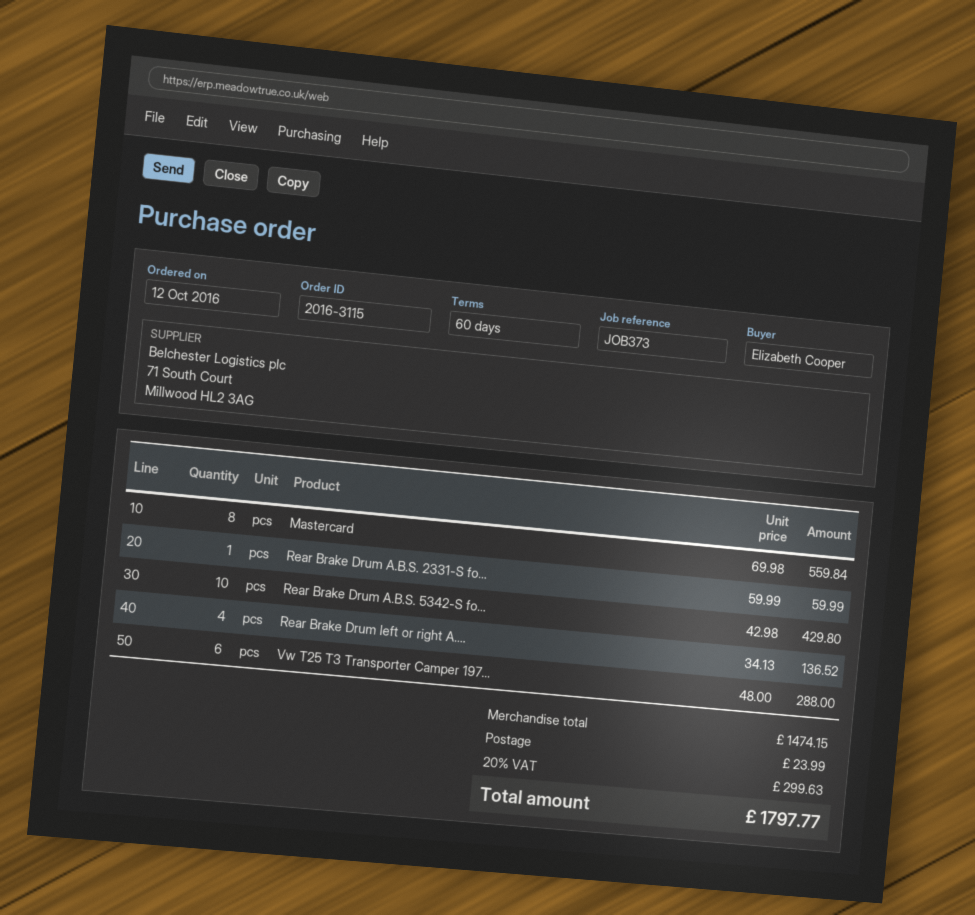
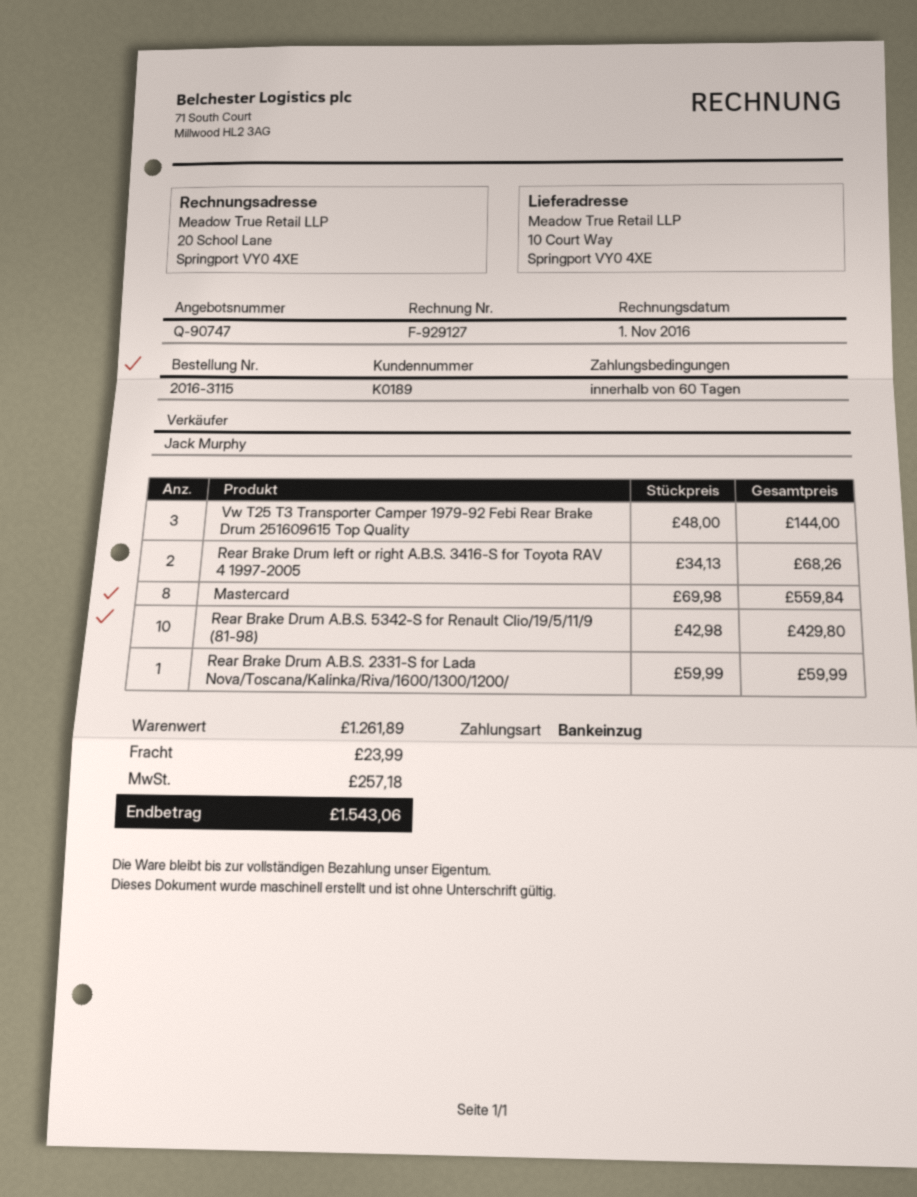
Rear Brake Drum left or right A....: 4 x 34.13 = 136.52 -> 2 x 34.13 = 68.26
Vw T25 T3 Transporter Camper 197...: 6 x 48.00 = 288.00 -> 3 x 48.00 = 144.00
subtotal: 1474.15 -> 1261.89
tax: 299.63 -> 257.18
total: 1797.77 -> 1543.06

